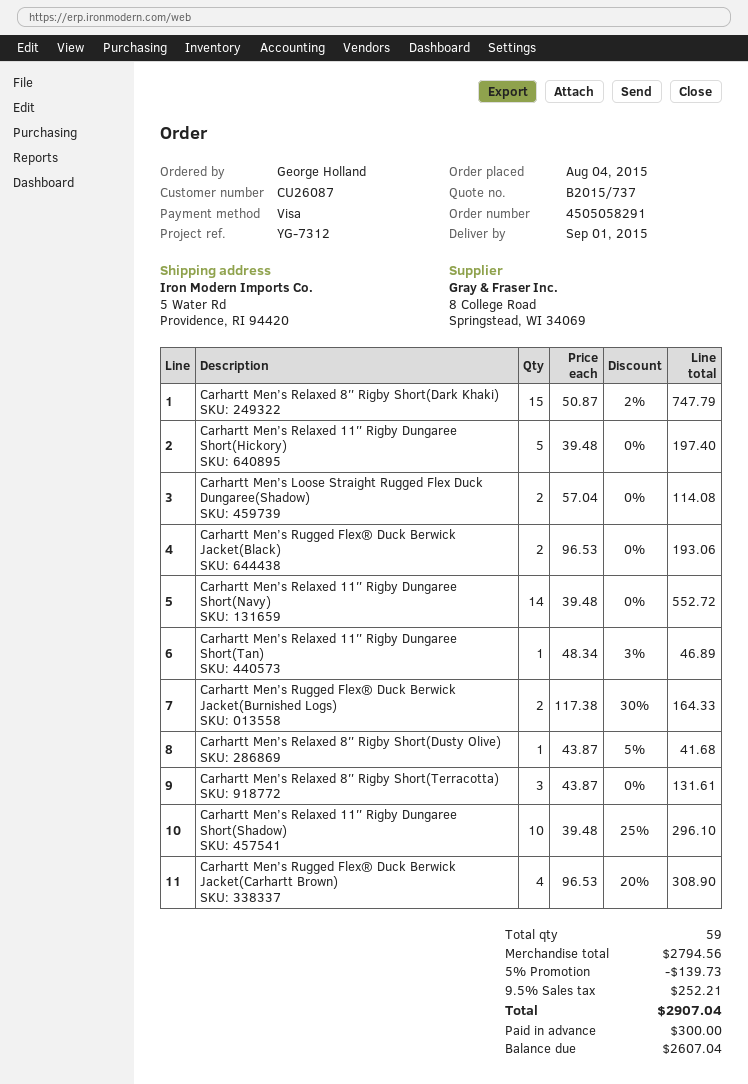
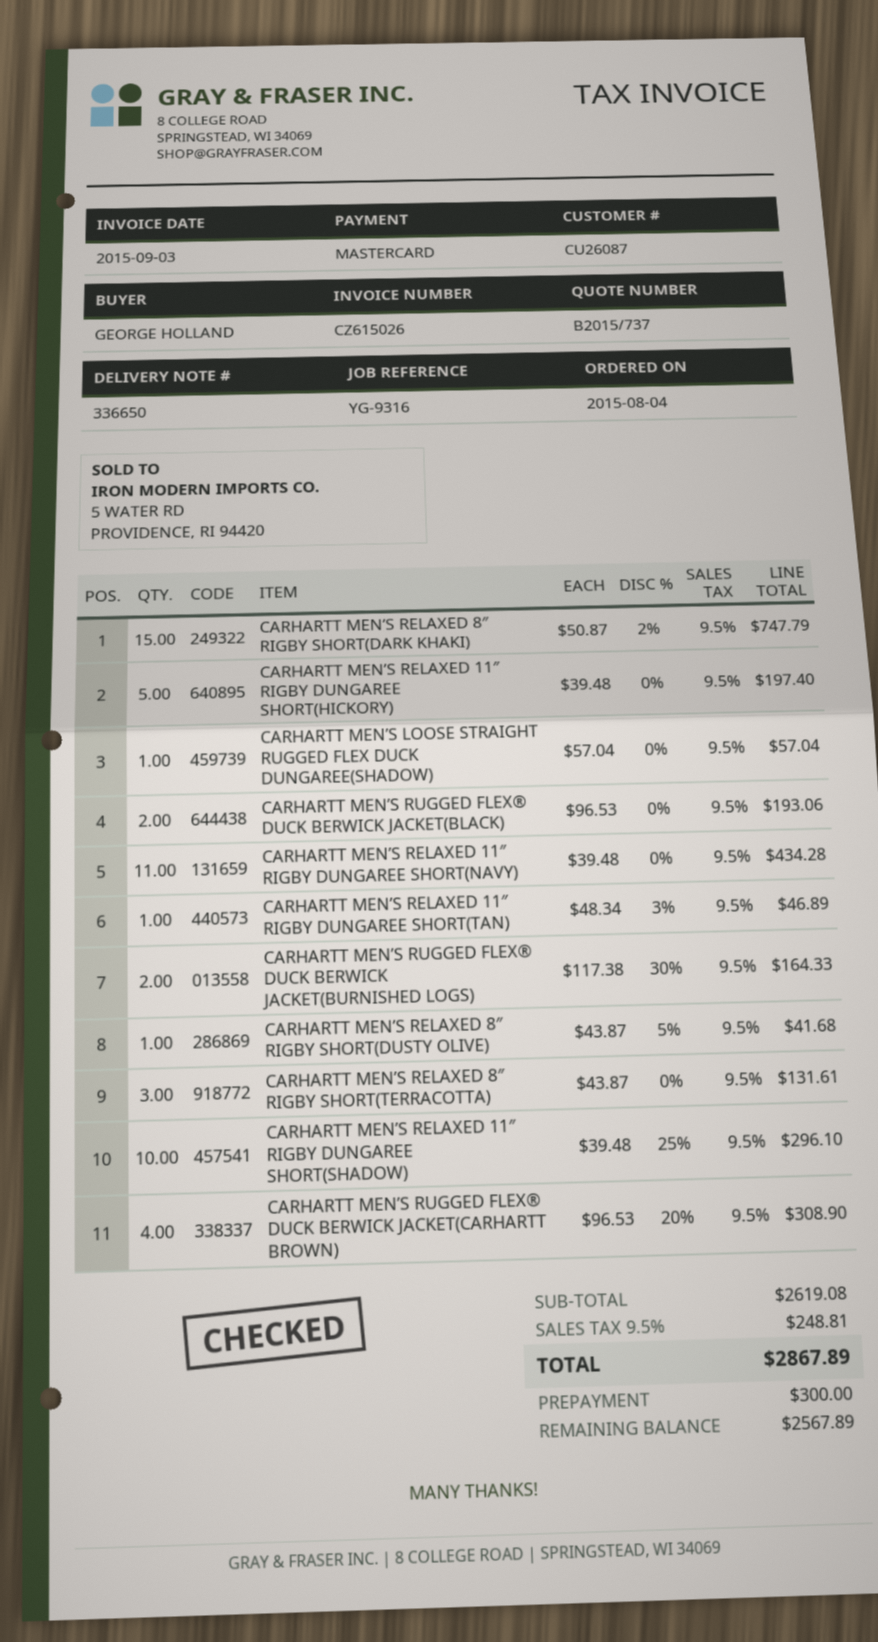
reference: YG-7312 -> YG-9316
payment method: Visa -> Mastercard
Carhartt Men’s Loose Straight Rugged Flex Duck Dungaree(Shadow): 2 x 57.04 = 114.08 -> 1 x 57.04 = 57.04
Carhartt Men’s Relaxed 11″ Rigby Dungaree Short(Navy): 14 x 39.48 = 552.72 -> 11 x 39.48 = 434.28
subtotal: 2794.56 -> 2619.08
discount: 5% = 139.73 -> none
tax: 9.5% = 252.21 -> 9.5% = 248.81
total: 2907.04 -> 2867.89
balance: 2607.04 -> 2567.89

